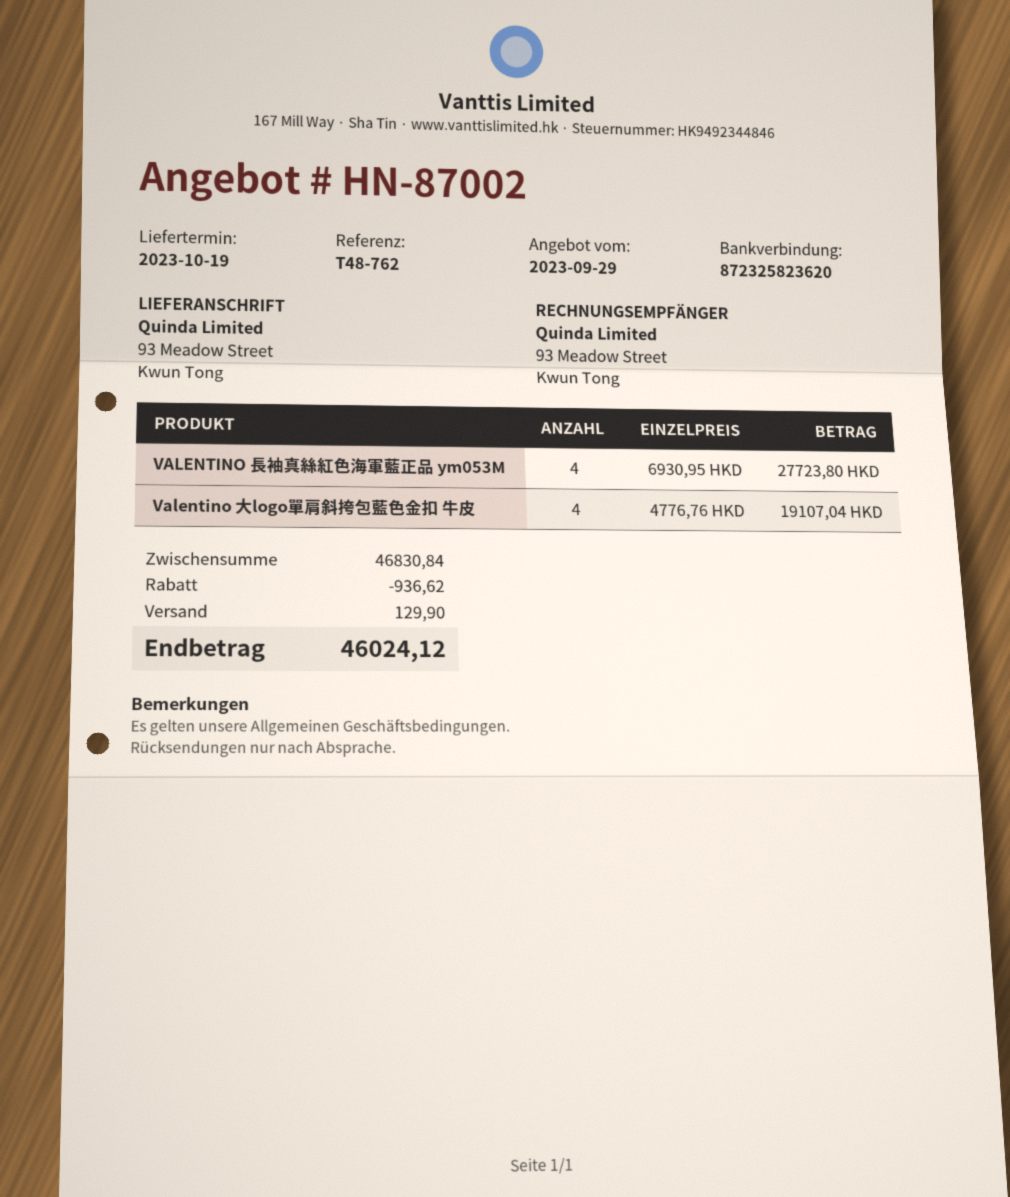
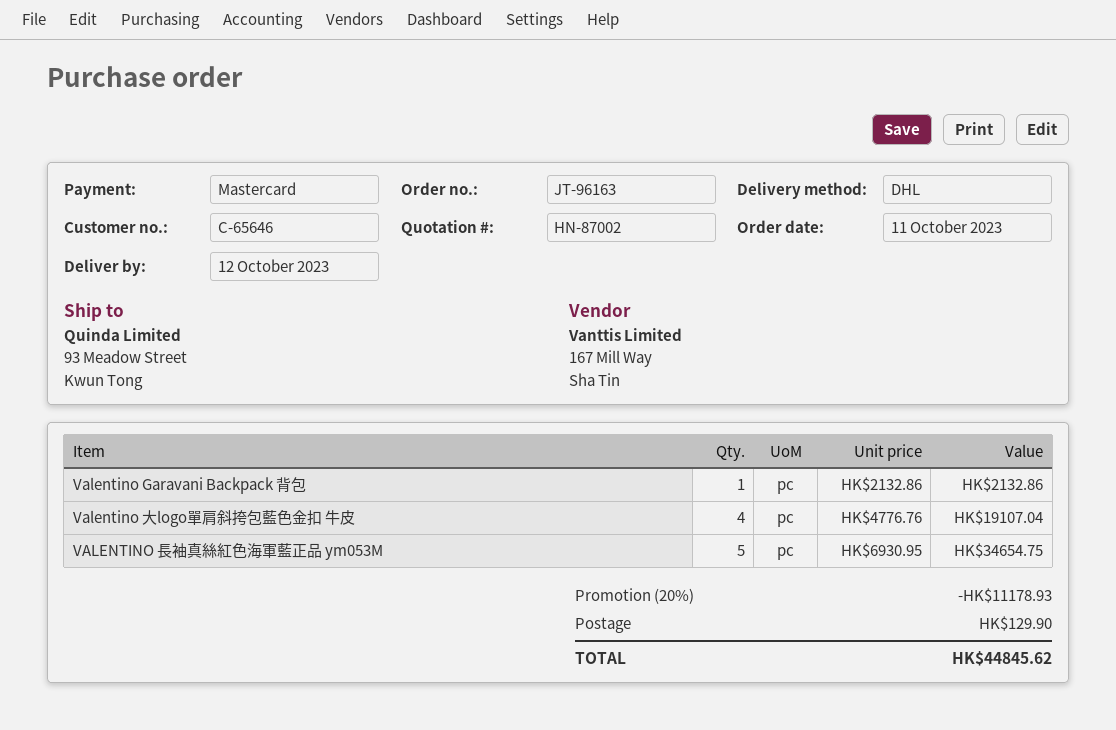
delivery date: 2023-10-19 -> 2023-10-12
VALENTINO 長袖真絲紅色海軍藍正品 ym053M: 4 x 6930.95 = 27723.80 -> 5 x 6930.95 = 34654.75
Valentino Garavani Backpack 背包: none -> 1 x 2132.86 = 2132.86
discount: 936.62 -> 11178.93
total: 46024.12 -> 44845.62

